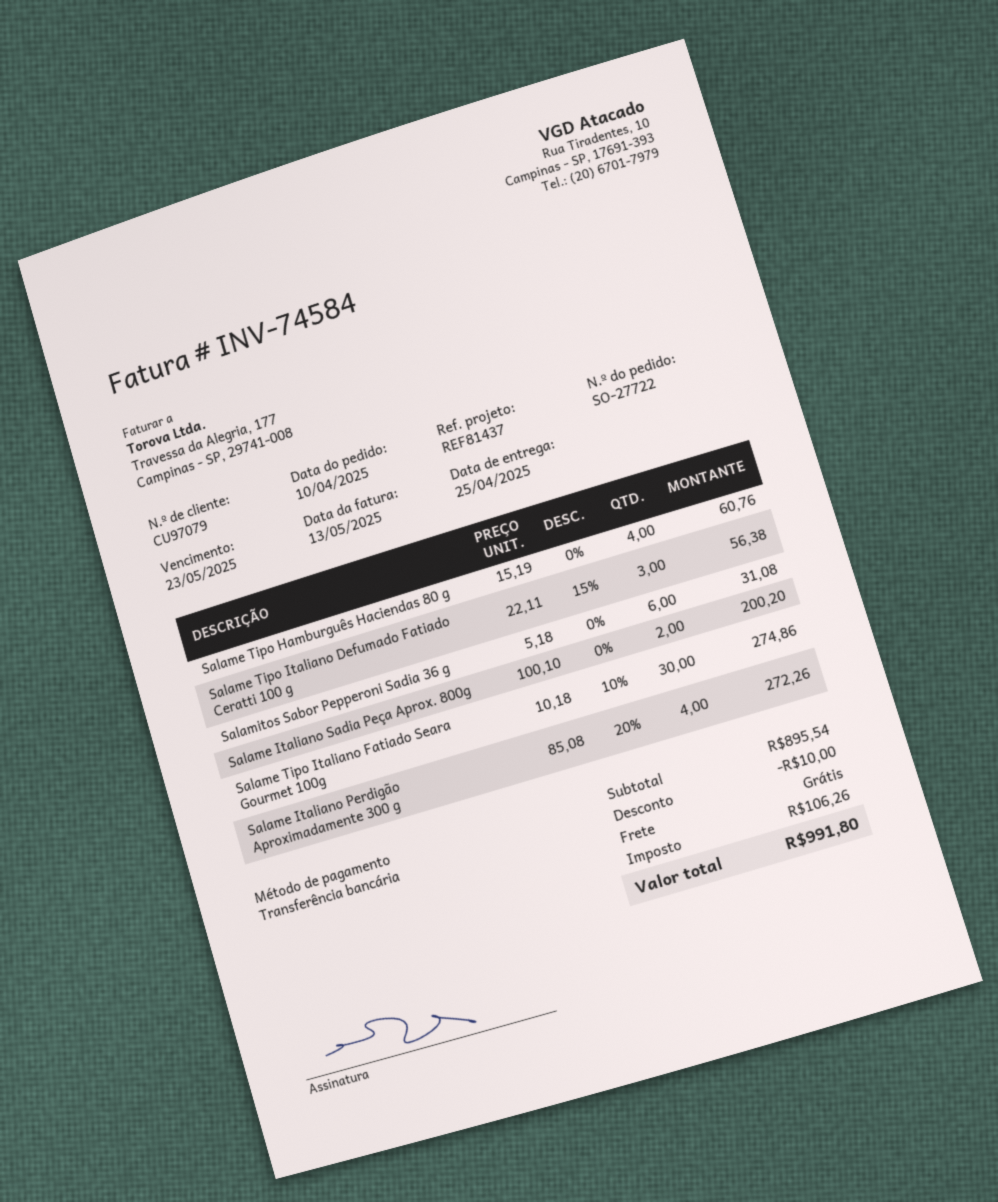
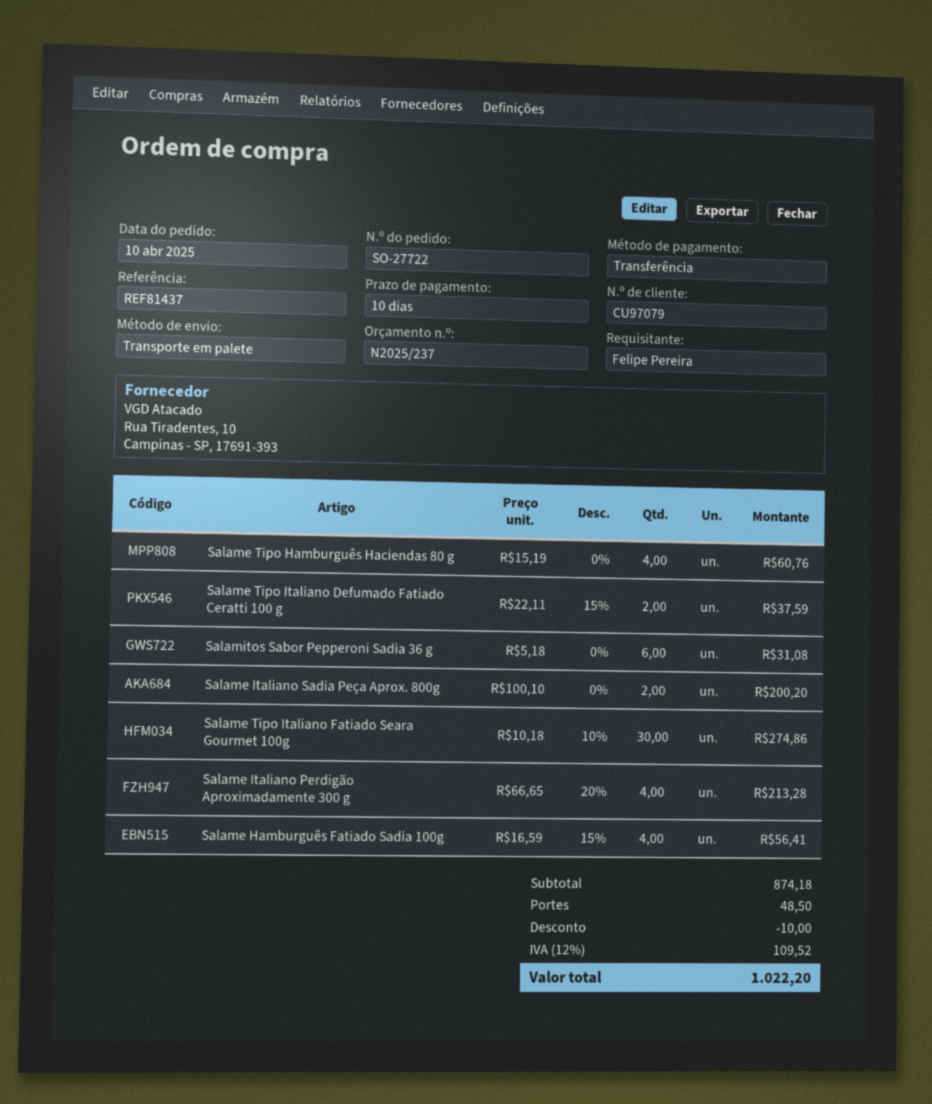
Salame Tipo Italiano Defumado Fatiado Ceratti 100 g: 3 x 22.11 - 15% = 56.38 -> 2 x 22.11 - 15% = 37.59
Salame Italiano Perdigão Aproximadamente 300 g: 4 x 85.08 - 20% = 272.26 -> 4 x 66.65 - 20% = 213.28
Salame Hamburguês Fatiado Sadia 100g: none -> 4 x 16.59 - 15% = 56.41
subtotal: 895.54 -> 874.18
shipping: 0.00 -> 48.50
tax: 106.26 -> 109.52
total: 991.80 -> 1022.20

